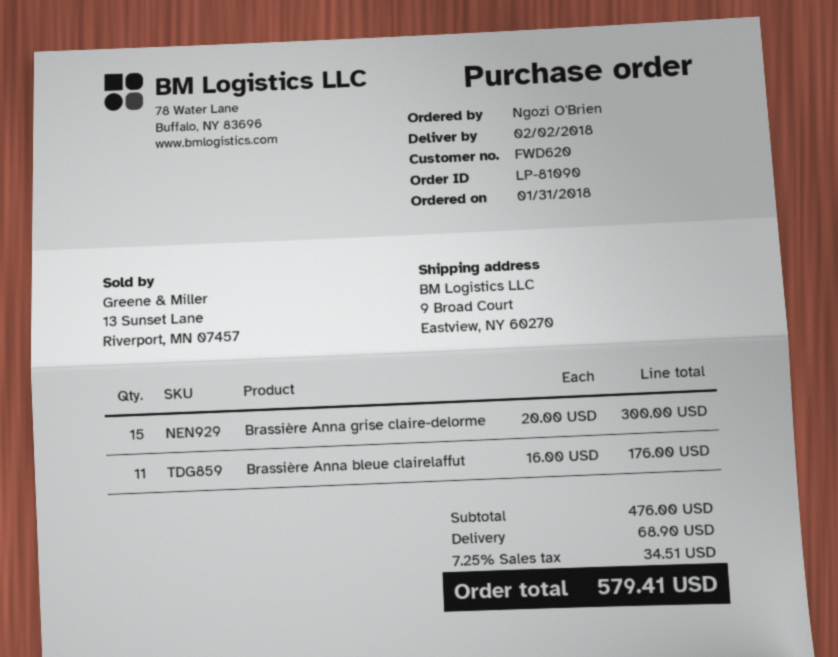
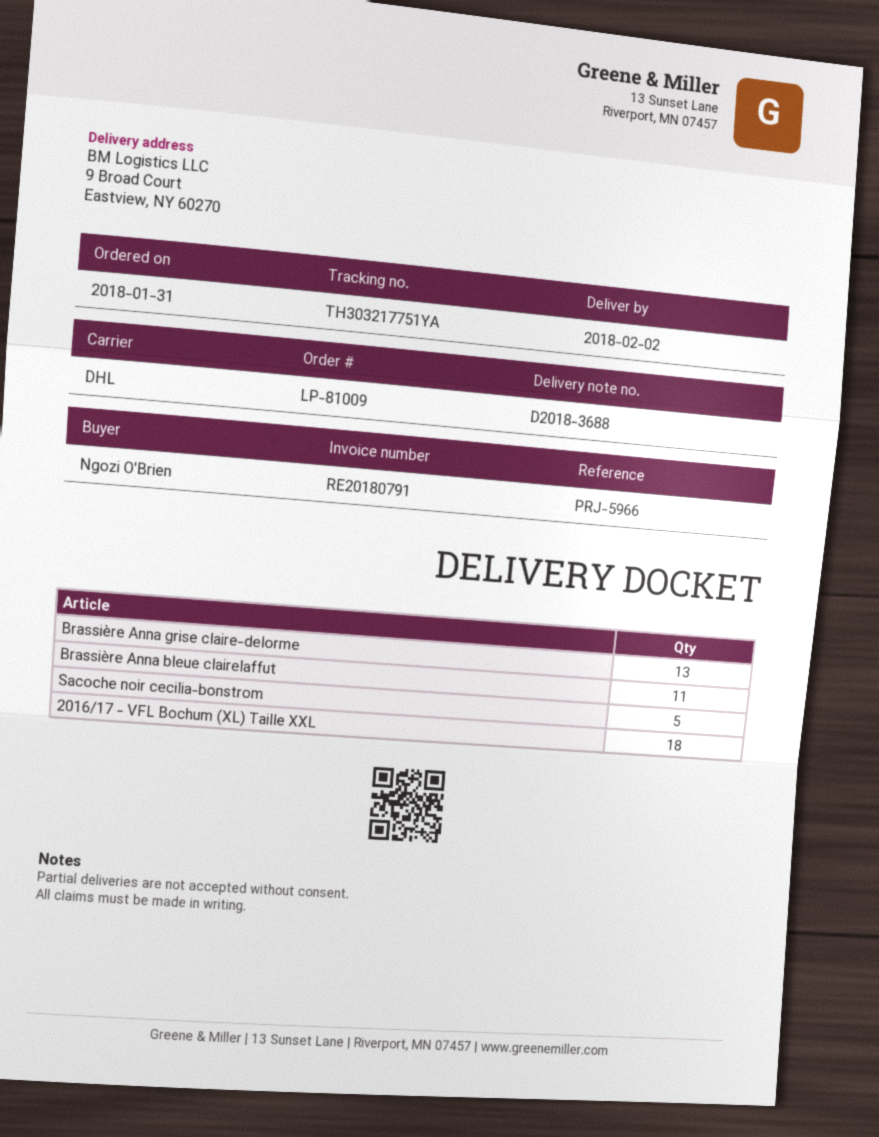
order number: LP-81090 -> LP-81009
Brassière Anna grise claire-delorme: 15 -> 13
Sacoche noir cecilia-bonstrom: none -> 5
2016/17 - VFL Bochum (XL) Taille XXL: none -> 18

